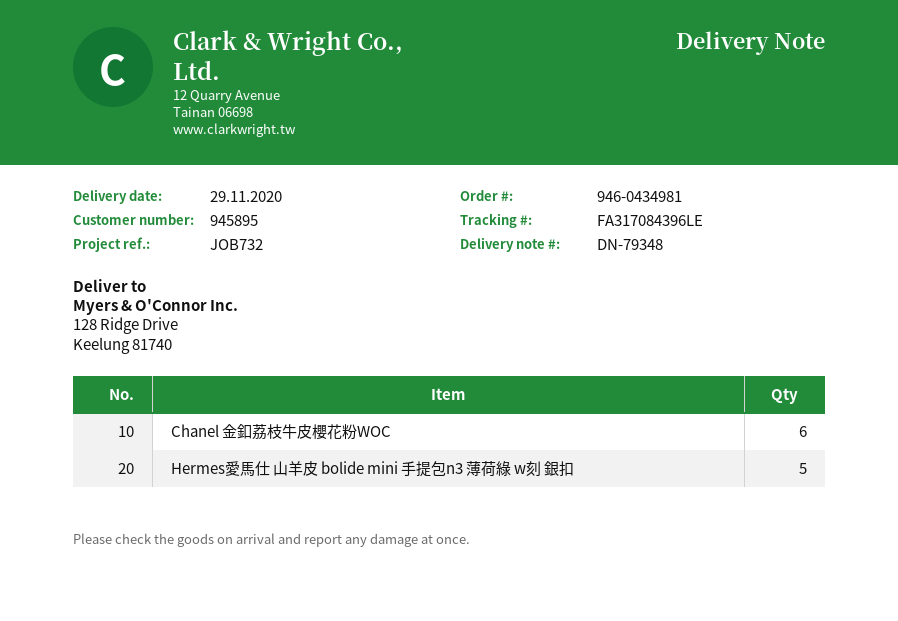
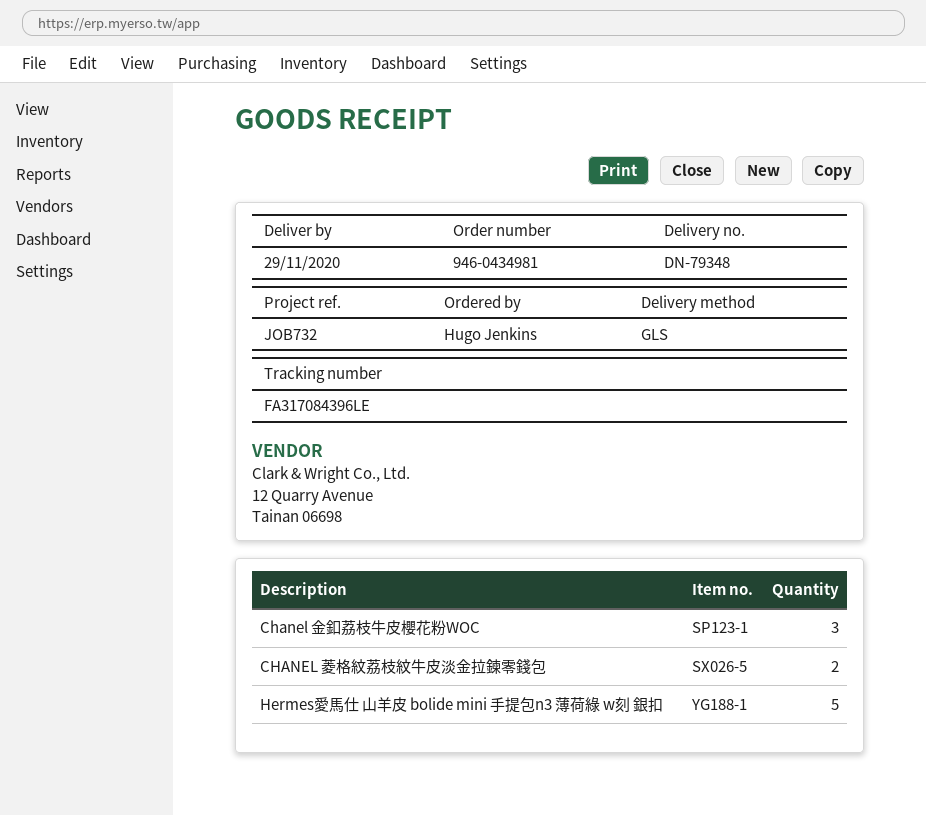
Chanel 金釦荔枝牛皮櫻花粉WOC: 6 -> 3
CHANEL 菱格紋荔枝紋牛皮淡金拉鍊零錢包: none -> 2

